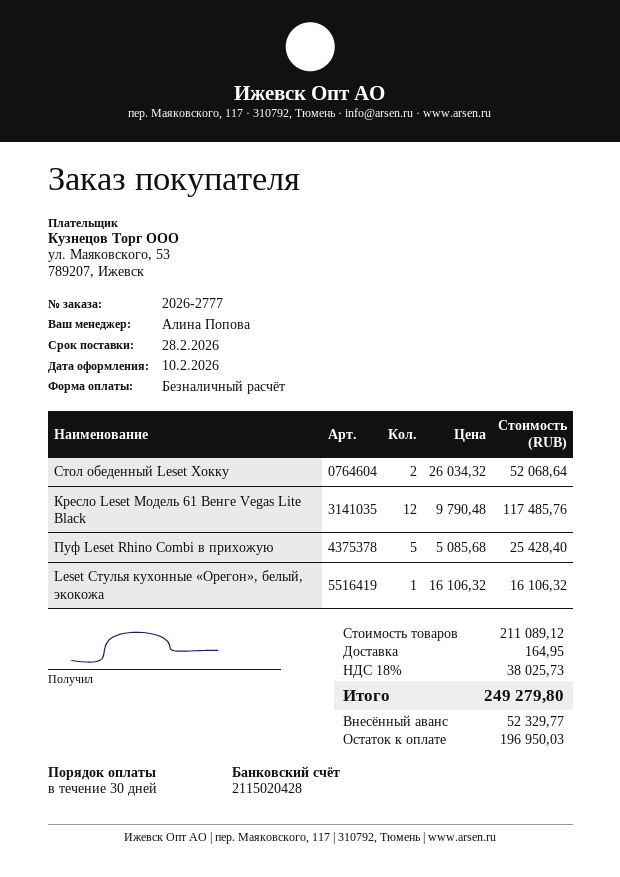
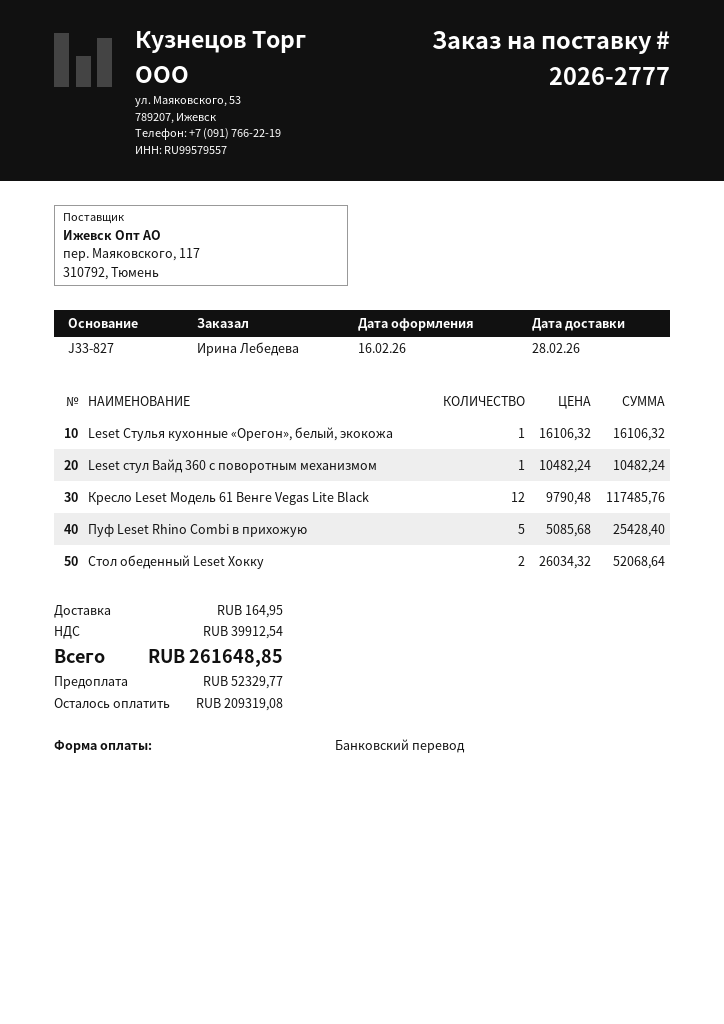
order date: 2026-02-10 -> 2026-02-16
Leset стул Вайд 360 с поворотным механизмом: none -> 1 x 10482.24 = 10482.24
tax: 38025.73 -> 39912.54
total: 249279.80 -> 261648.85
balance: 196950.03 -> 209319.08

